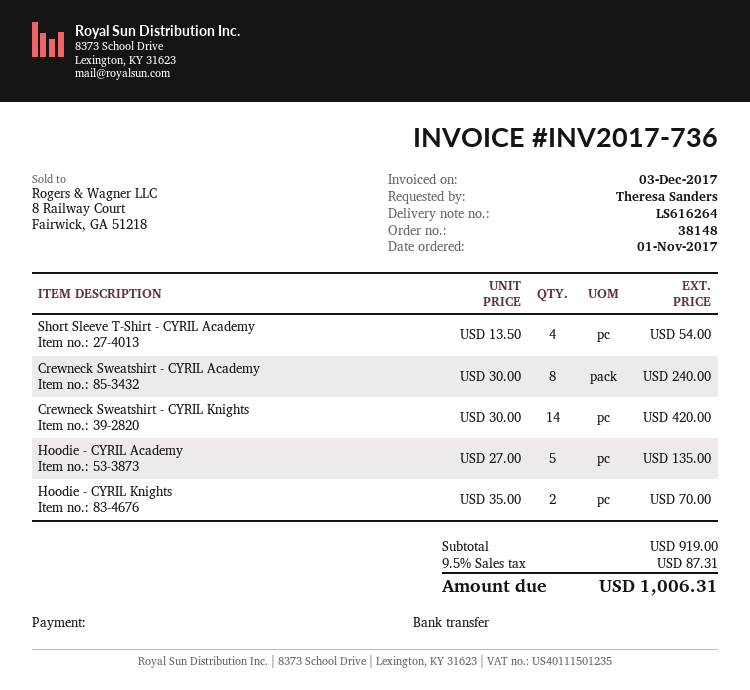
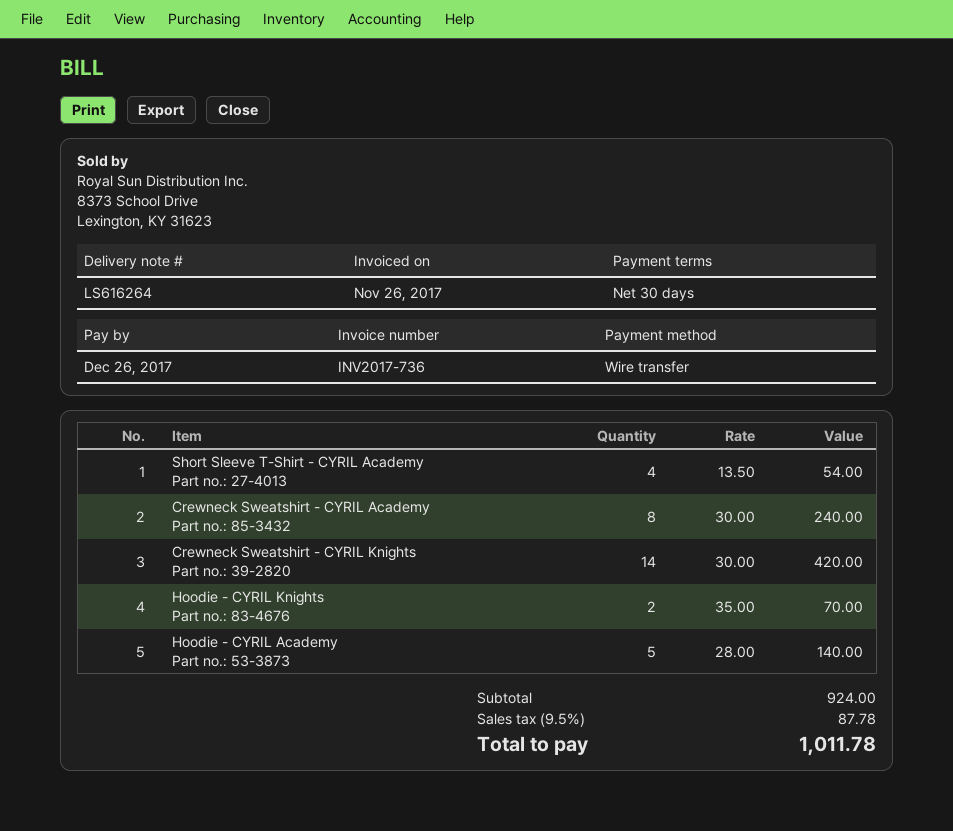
invoice date: 2017-12-03 -> 2017-11-26
Hoodie - CYRIL Academy: 5 x 27.00 = 135.00 -> 5 x 28.00 = 140.00
subtotal: 919.00 -> 924.00
tax: 9.5% = 87.31 -> 9.5% = 87.78
total: 1006.31 -> 1011.78

